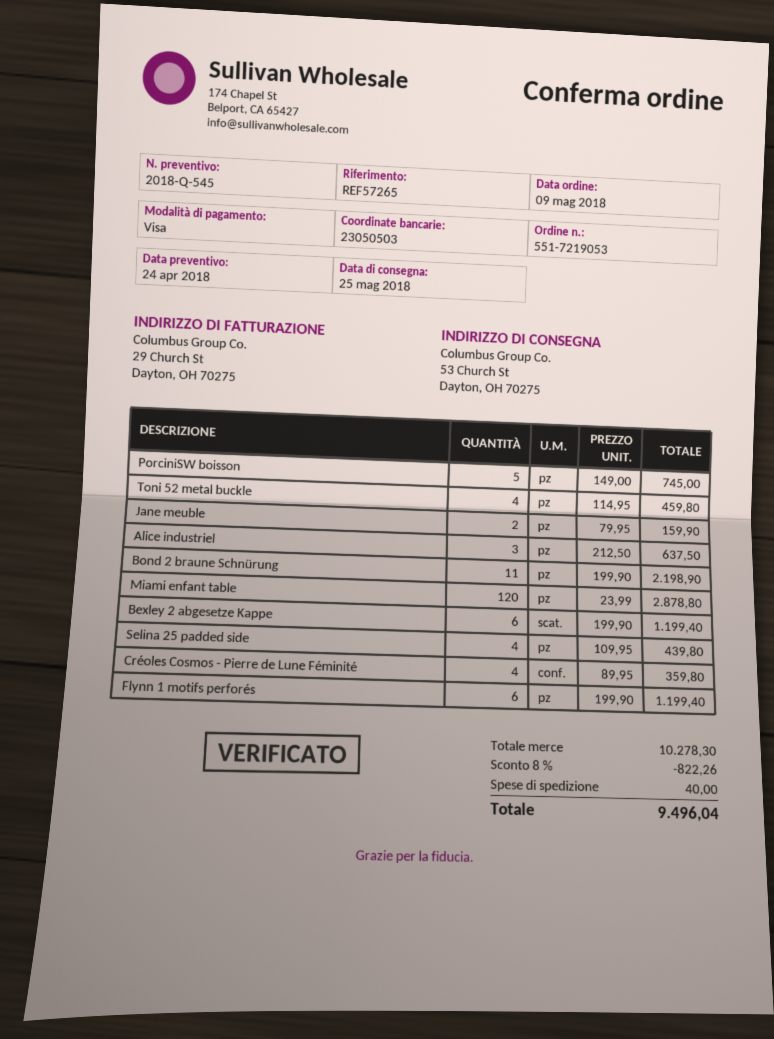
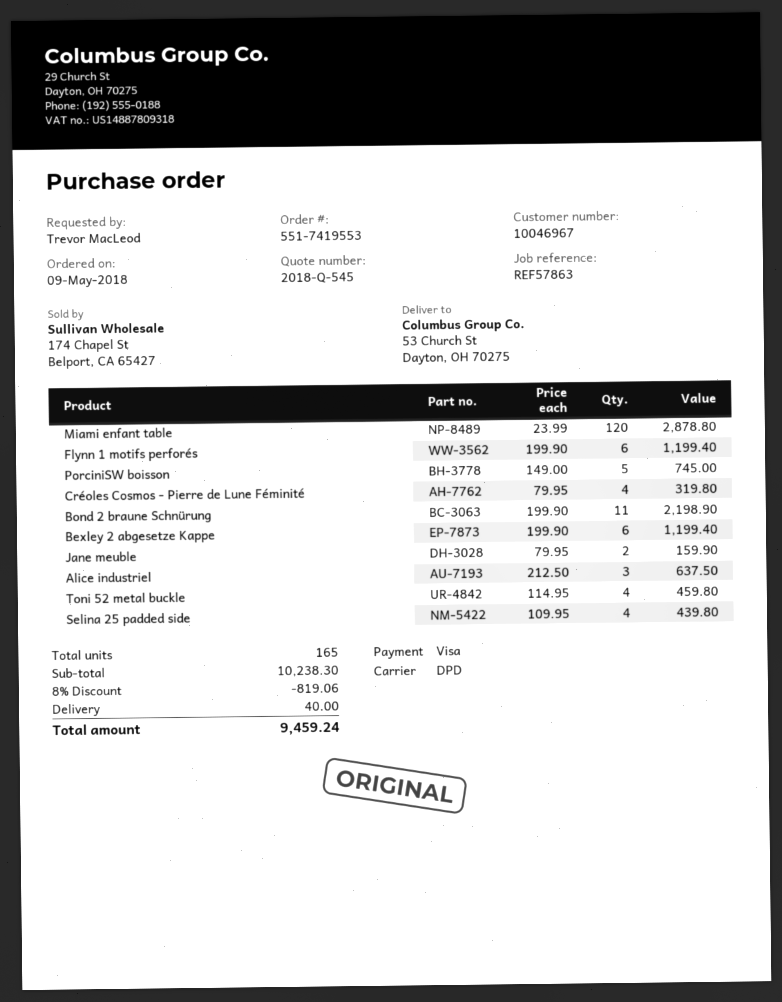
order number: 551-7219053 -> 551-7419553
reference: REF57265 -> REF57863
Créoles Cosmos - Pierre de Lune Féminité: 4 x 89.95 = 359.80 -> 4 x 79.95 = 319.80
subtotal: 10278.30 -> 10238.30
discount: 8% = 822.26 -> 8% = 819.06
total: 9496.04 -> 9459.24

